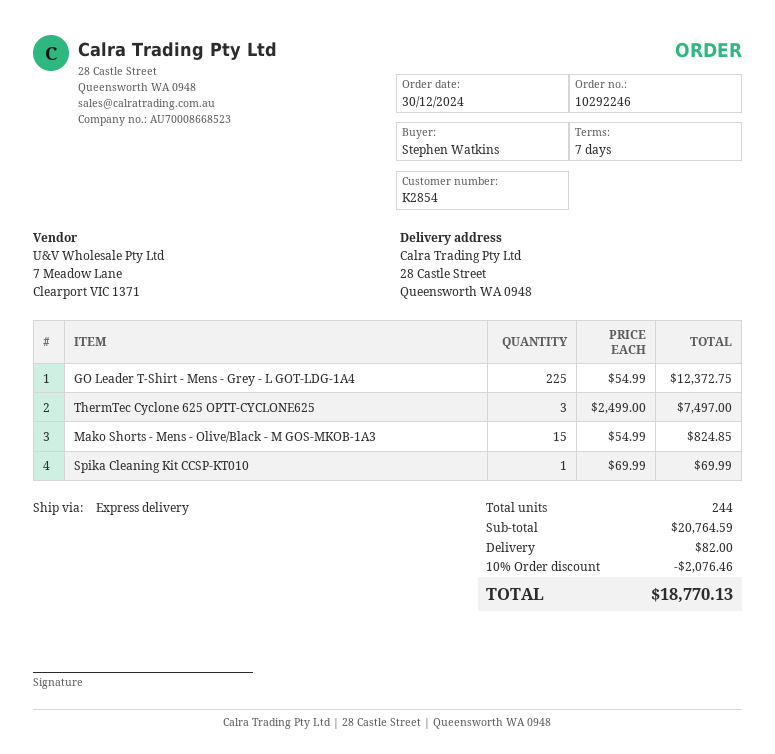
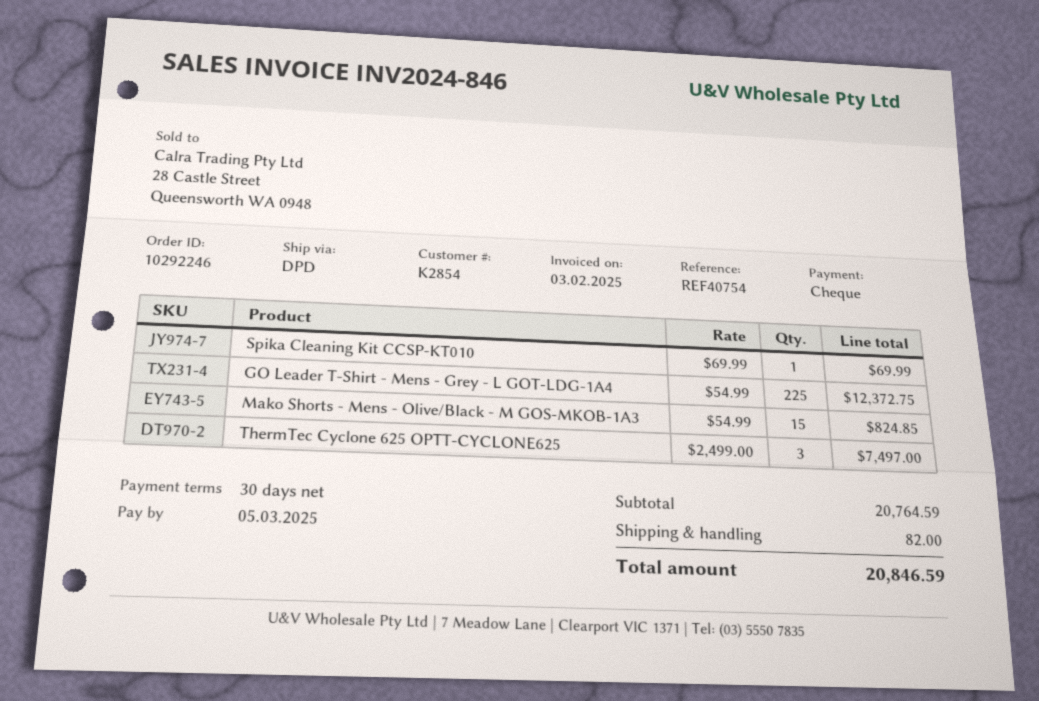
payment terms: 7 days -> 30 days
shipping method: express -> DPD
discount: 10% = 2076.46 -> none
total: 18770.13 -> 20846.59

